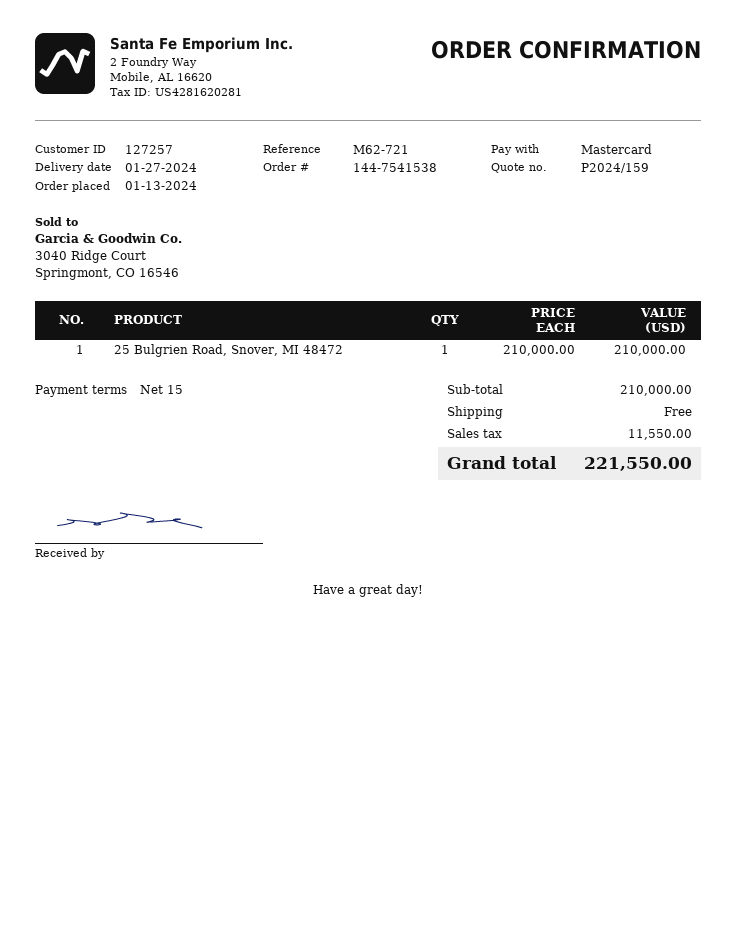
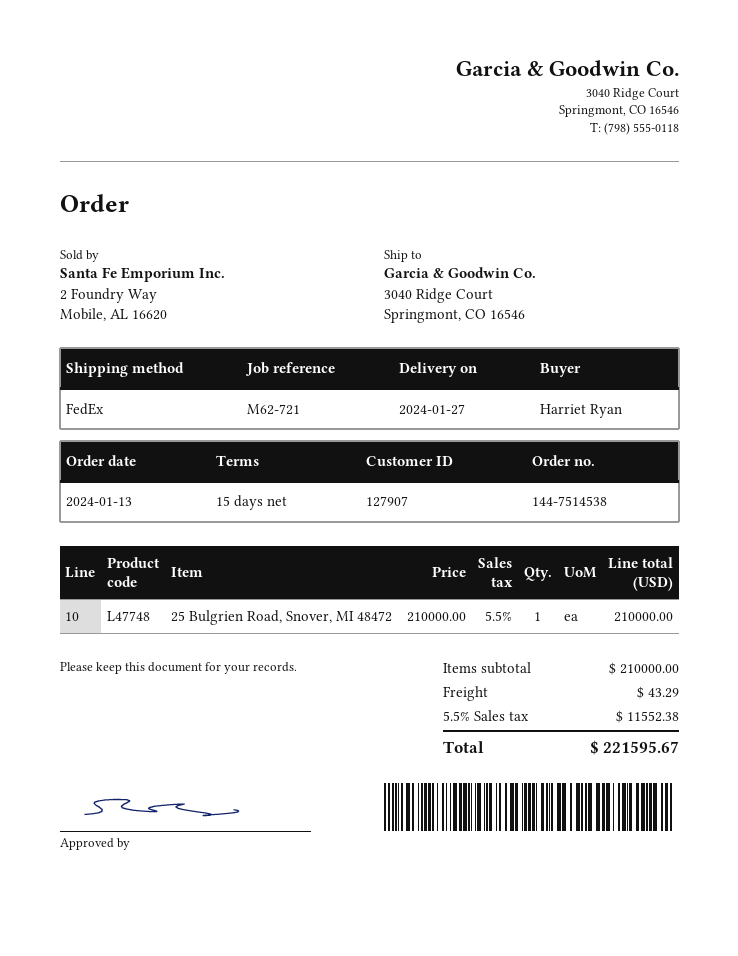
order number: 144-7541538 -> 144-7514538
customer number: 127257 -> 127907
shipping: 0.00 -> 43.29
tax: 11550.00 -> 11552.38
total: 221550.00 -> 221595.67

